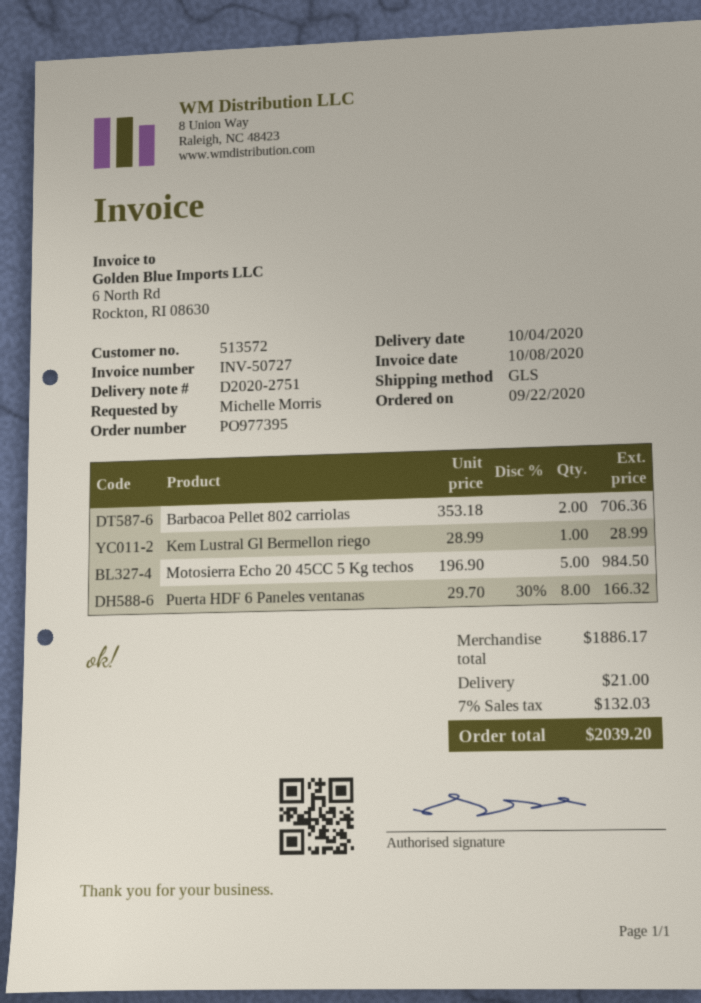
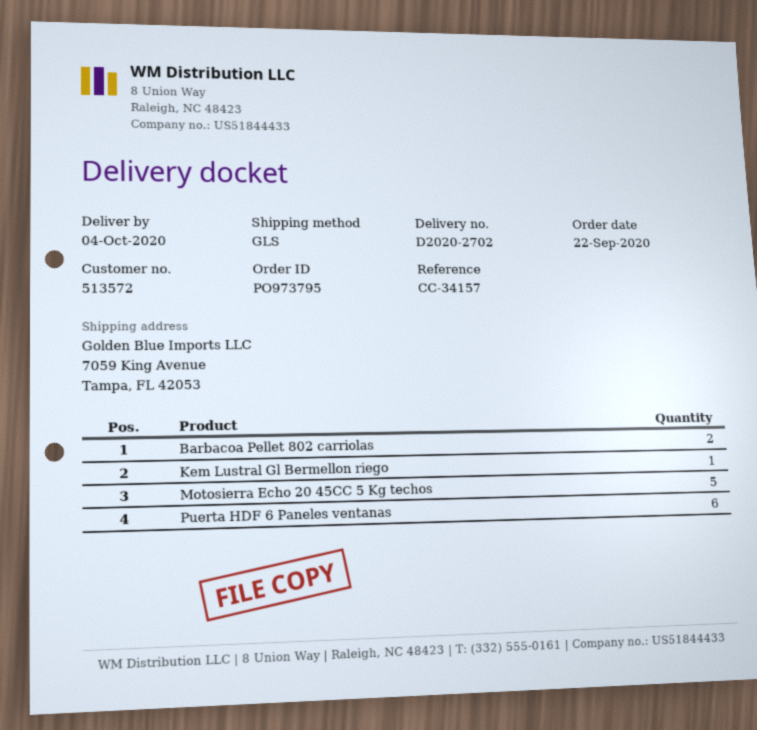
order number: PO977395 -> PO973795
delivery note number: D2020-2751 -> D2020-2702
Puerta HDF 6 Paneles ventanas: 8 -> 6

